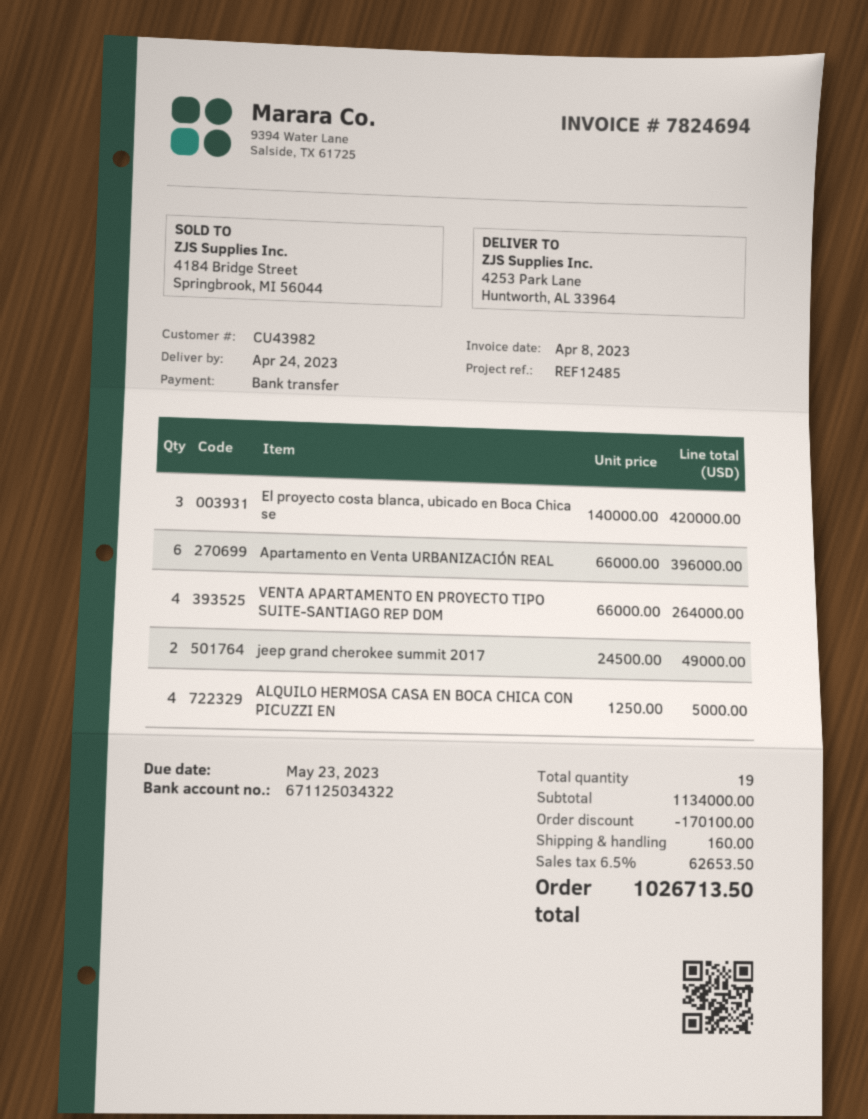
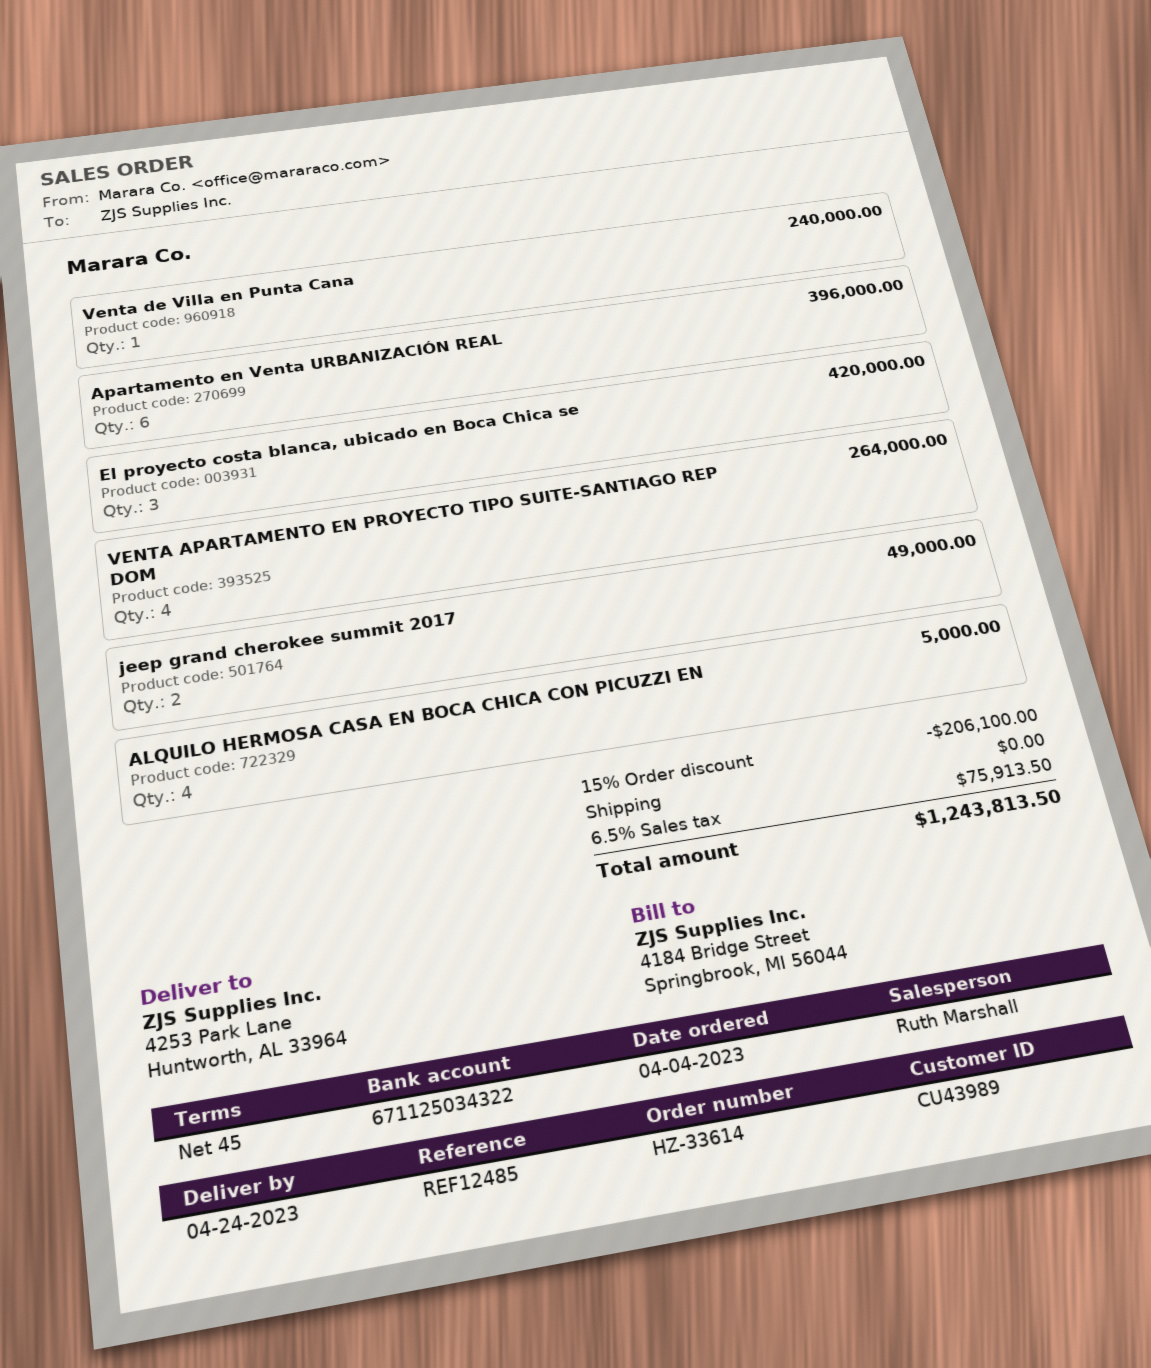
customer number: CU43982 -> CU43989
Venta de Villa en Punta Cana: none -> 1 for 240000.00
discount: 170100.00 -> 206100.00
shipping: 160.00 -> 0.00
tax: 6.5% = 62653.50 -> 6.5% = 75913.50
total: 1026713.50 -> 1243813.50

